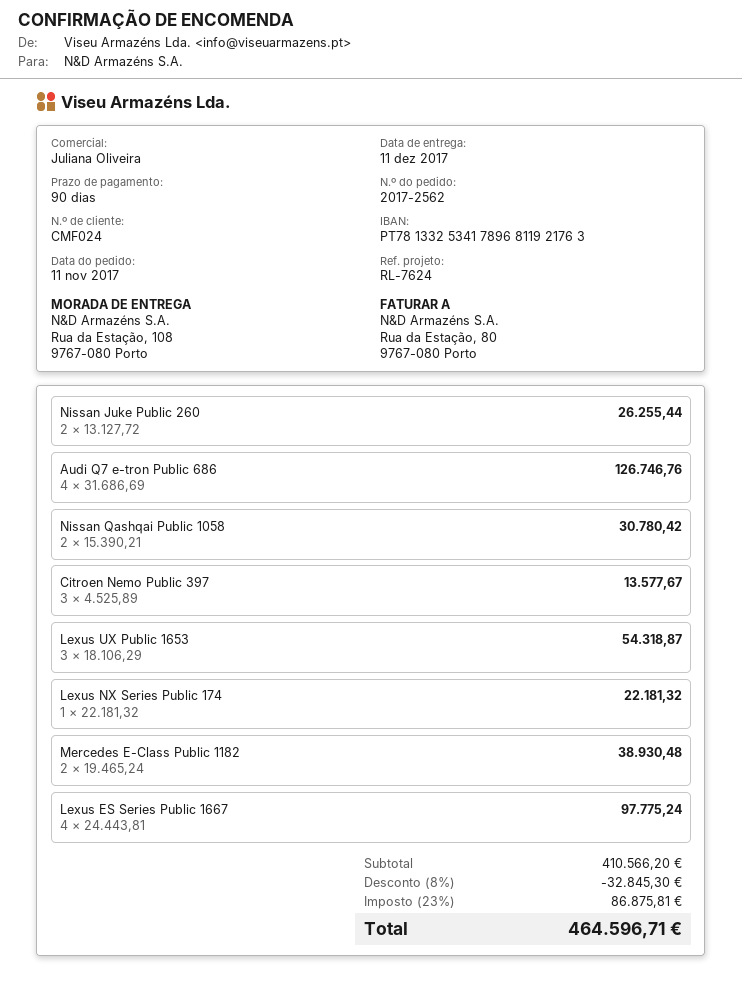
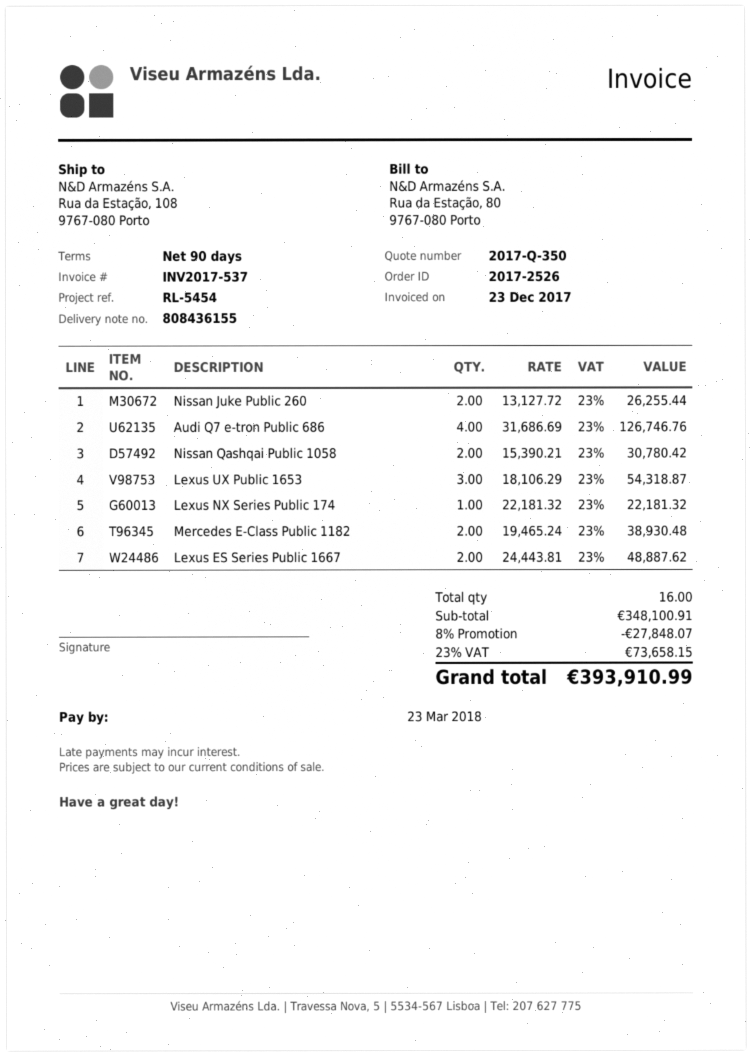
order number: 2017-2562 -> 2017-2526
reference: RL-7624 -> RL-5454
Citroen Nemo Public 397: 3 x 4525.89 = 13577.67 -> none
Lexus ES Series Public 1667: 4 x 24443.81 = 97775.24 -> 2 x 24443.81 = 48887.62
subtotal: 410566.20 -> 348100.91
discount: 8% = 32845.30 -> 8% = 27848.07
tax: 23% = 86875.81 -> 23% = 73658.15
total: 464596.71 -> 393910.99

